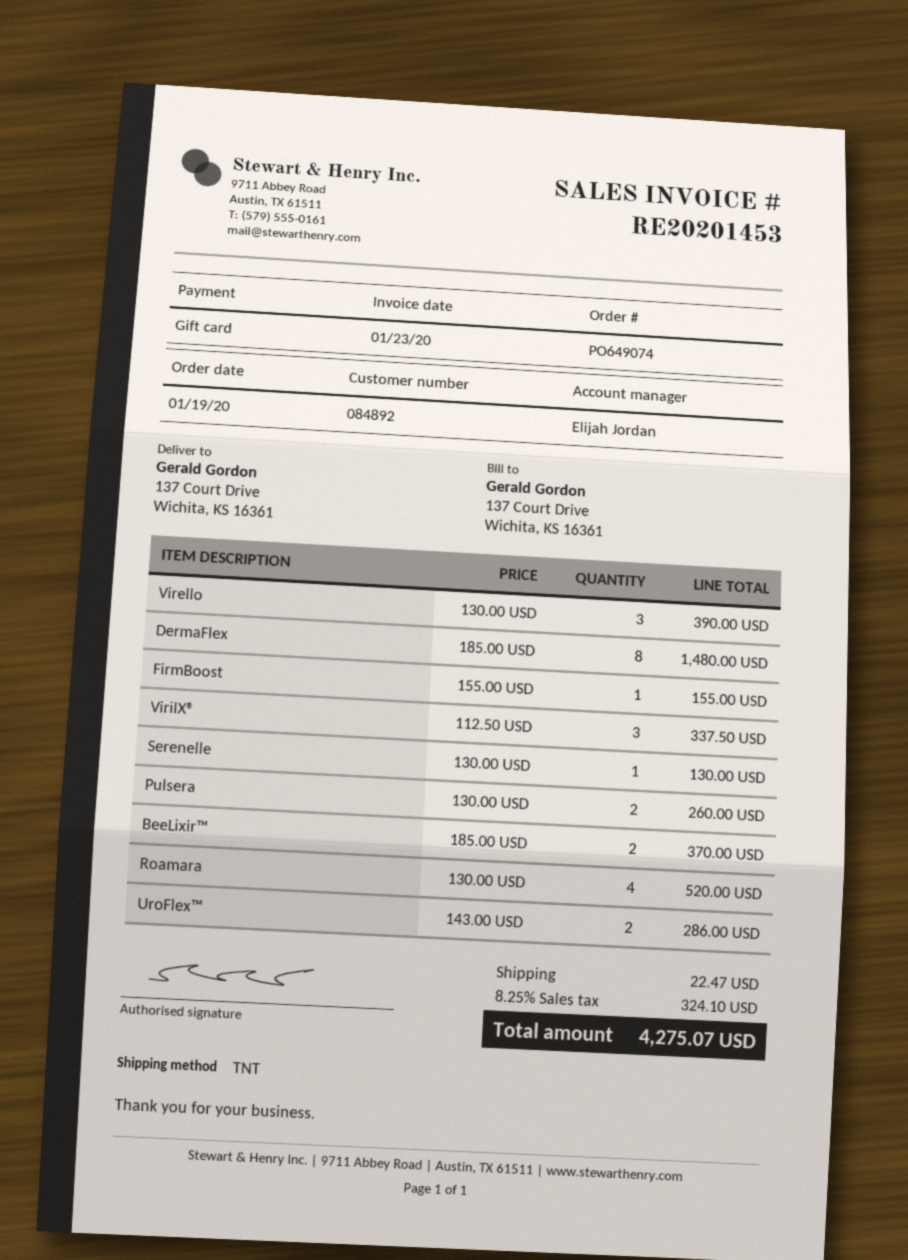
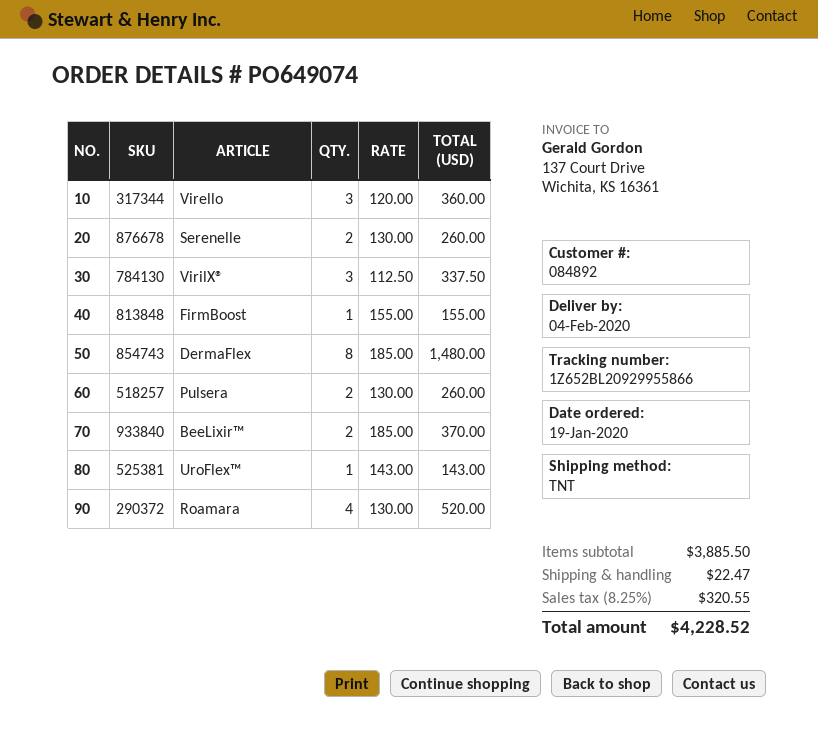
Virello: 3 x 130.00 = 390.00 -> 3 x 120.00 = 360.00
Serenelle: 1 x 130.00 = 130.00 -> 2 x 130.00 = 260.00
UroFlex™: 2 x 143.00 = 286.00 -> 1 x 143.00 = 143.00
tax: 8.25% = 324.10 -> 8.25% = 320.55
total: 4275.07 -> 4228.52

